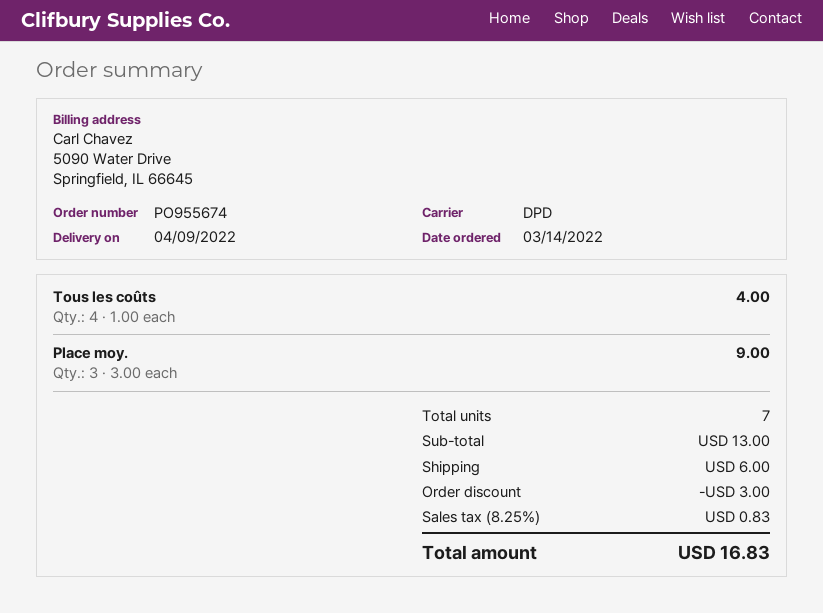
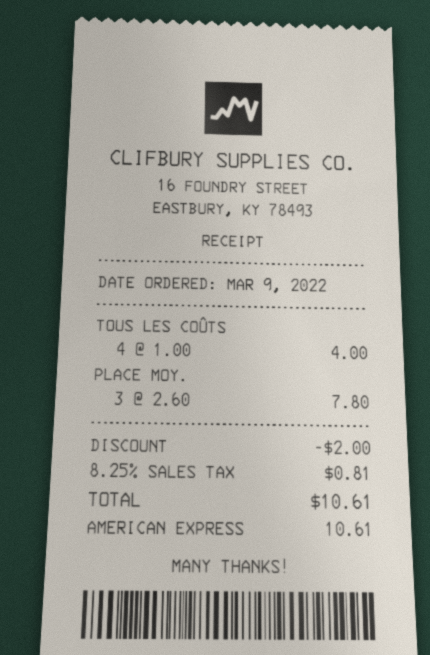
order date: 2022-03-14 -> 2022-03-09
Place moy.: 3 x 3.00 = 9.00 -> 3 x 2.60 = 7.80
discount: 3.00 -> 2.00
shipping: 6.00 -> none
tax: 8.25% = 0.83 -> 8.25% = 0.81
total: 16.83 -> 10.61

